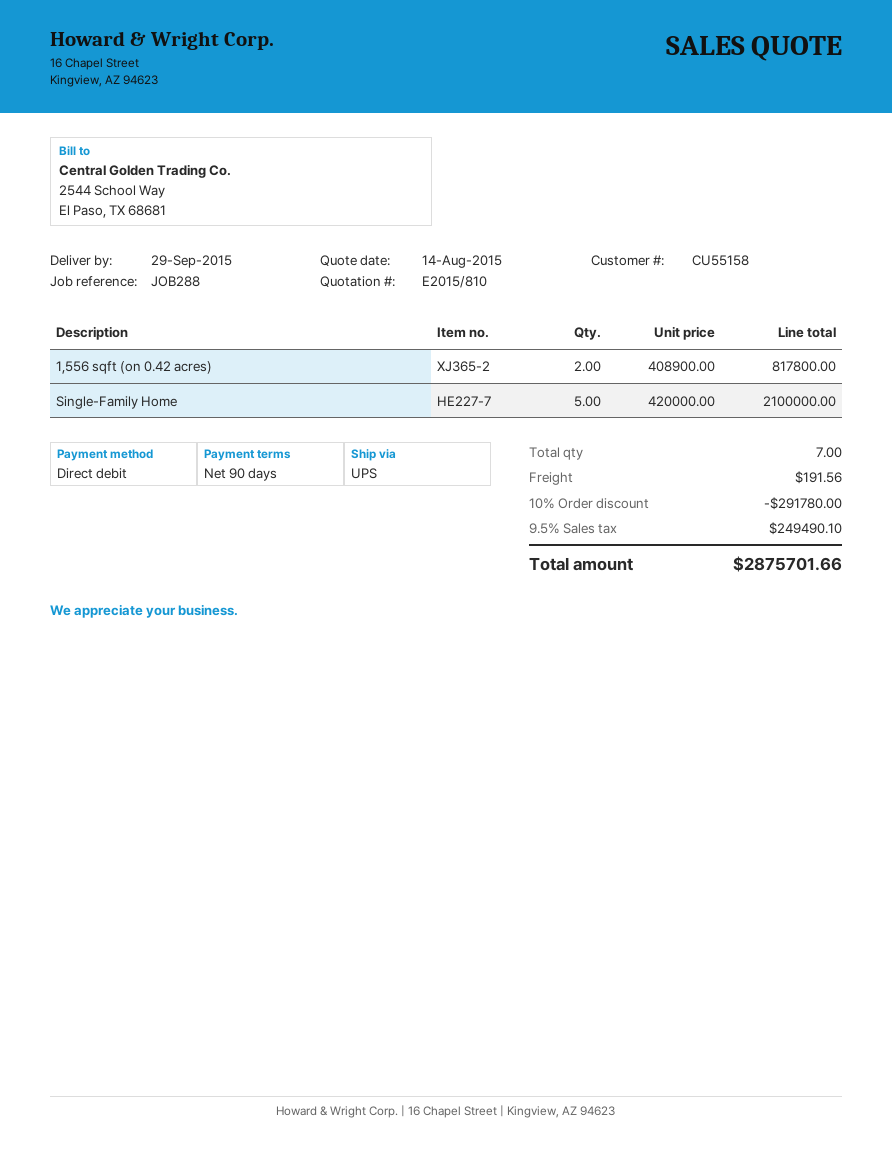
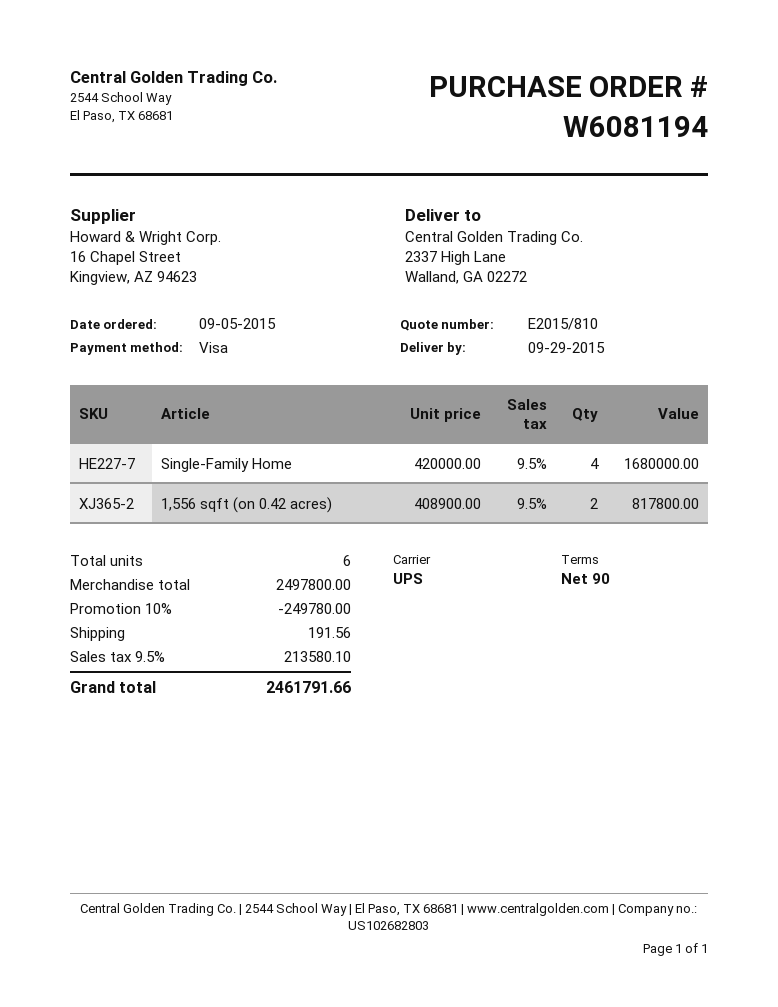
payment method: direct debit -> Visa
Single-Family Home: 5 x 420000.00 = 2100000.00 -> 4 x 420000.00 = 1680000.00
total quantity: 7 -> 6
discount: 10% = 291780.00 -> 10% = 249780.00
tax: 9.5% = 249490.10 -> 9.5% = 213580.10
total: 2875701.66 -> 2461791.66

